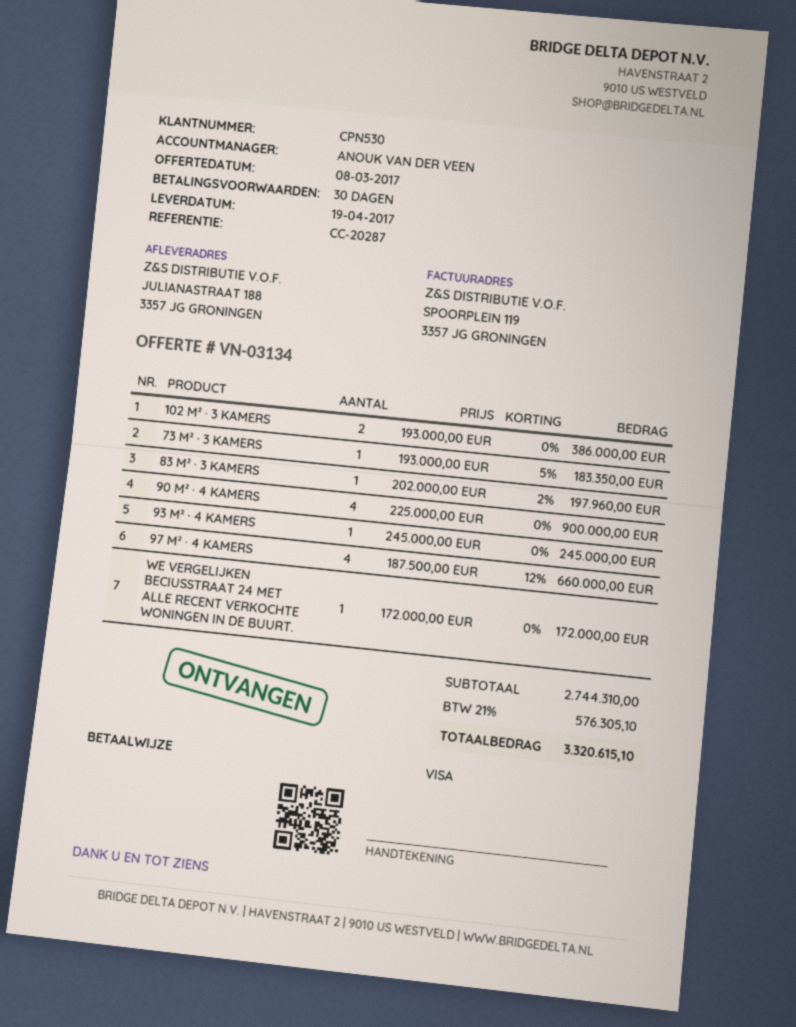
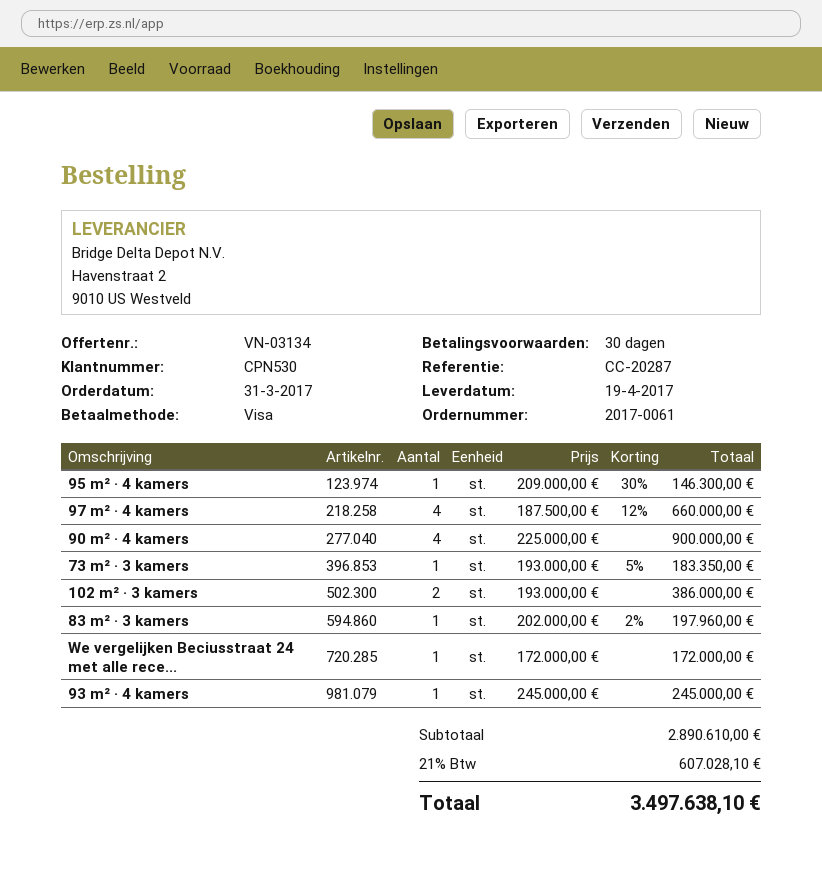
95 m² · 4 kamers: none -> 1 x 209000.00 - 30% = 146300.00
subtotal: 2744310.00 -> 2890610.00
tax: 21% = 576305.10 -> 21% = 607028.10
total: 3320615.10 -> 3497638.10

